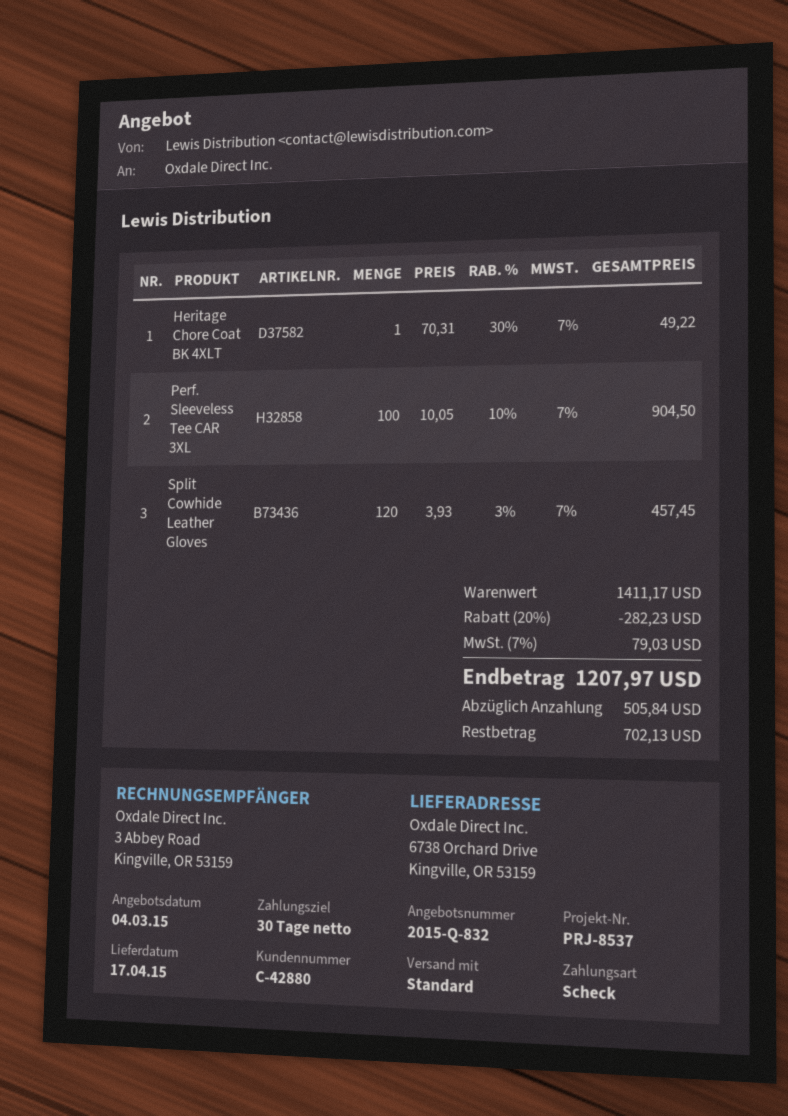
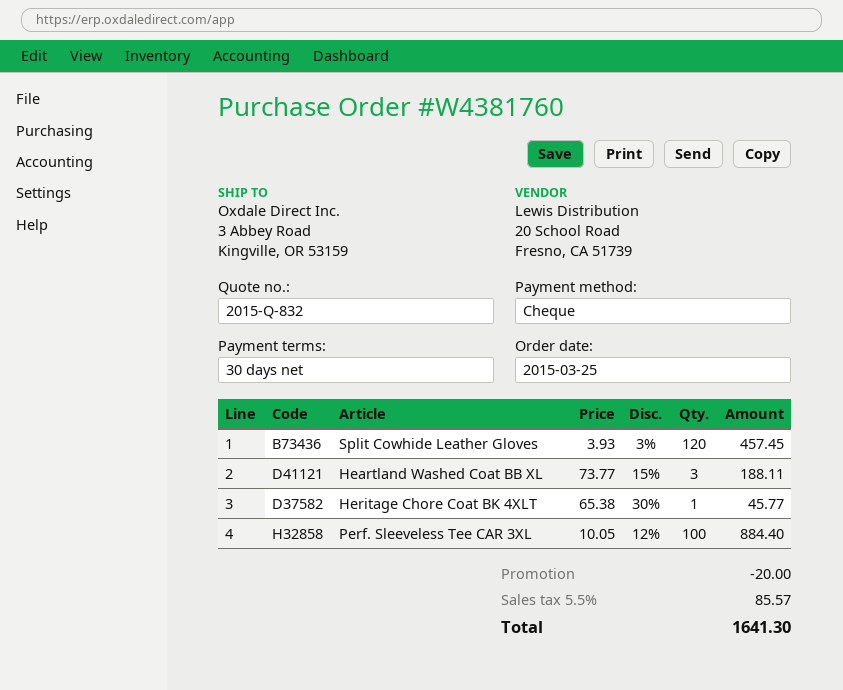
ship to: 6738 Orchard Drive, Kingville, OR 53159 -> 3 Abbey Road, Kingville, OR 53159
Heritage Chore Coat BK 4XLT: 1 x 70.31 - 30% = 49.22 -> 1 x 65.38 - 30% = 45.77
Perf. Sleeveless Tee CAR 3XL: 100 x 10.05 - 10% = 904.50 -> 100 x 10.05 - 12% = 884.40
Heartland Washed Coat BB XL: none -> 3 x 73.77 - 15% = 188.11
discount: 282.23 -> 20.00
tax: 7% = 79.03 -> 5.5% = 85.57
total: 1207.97 -> 1641.30

